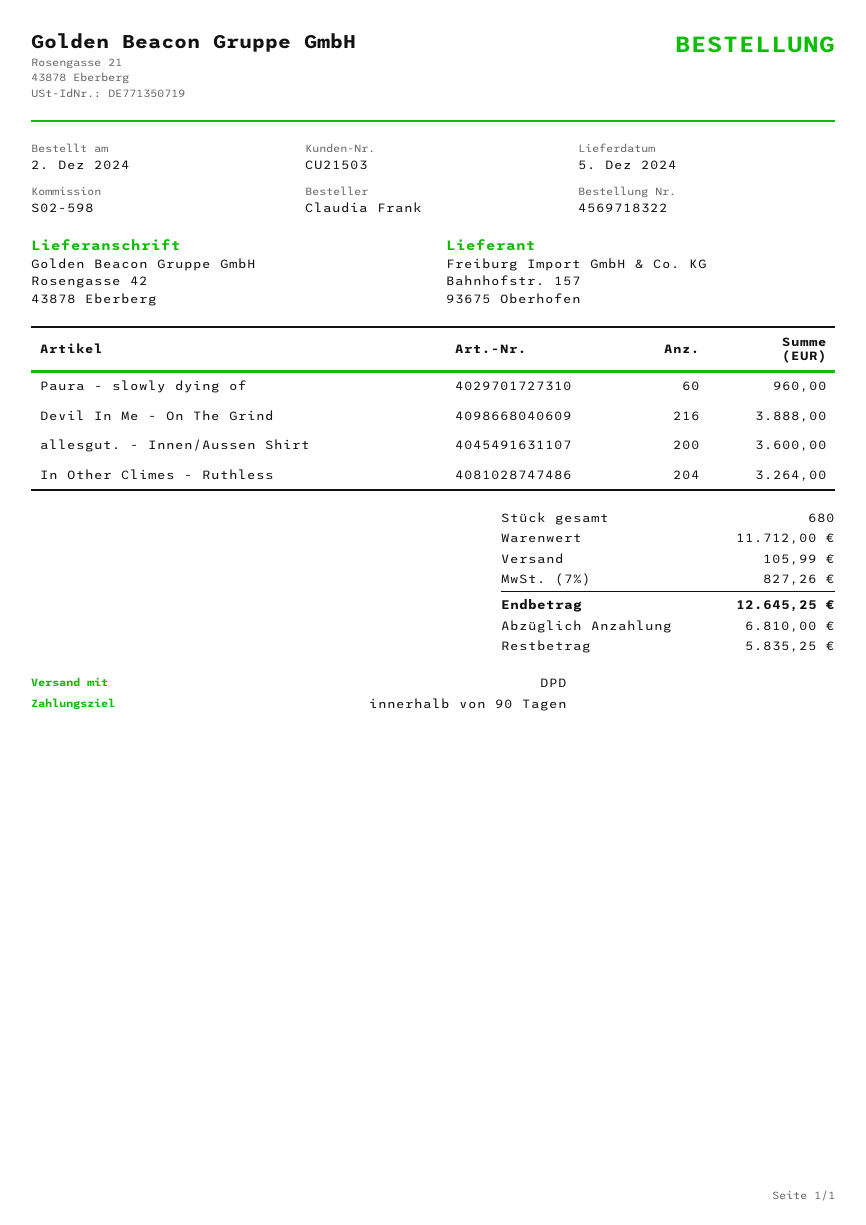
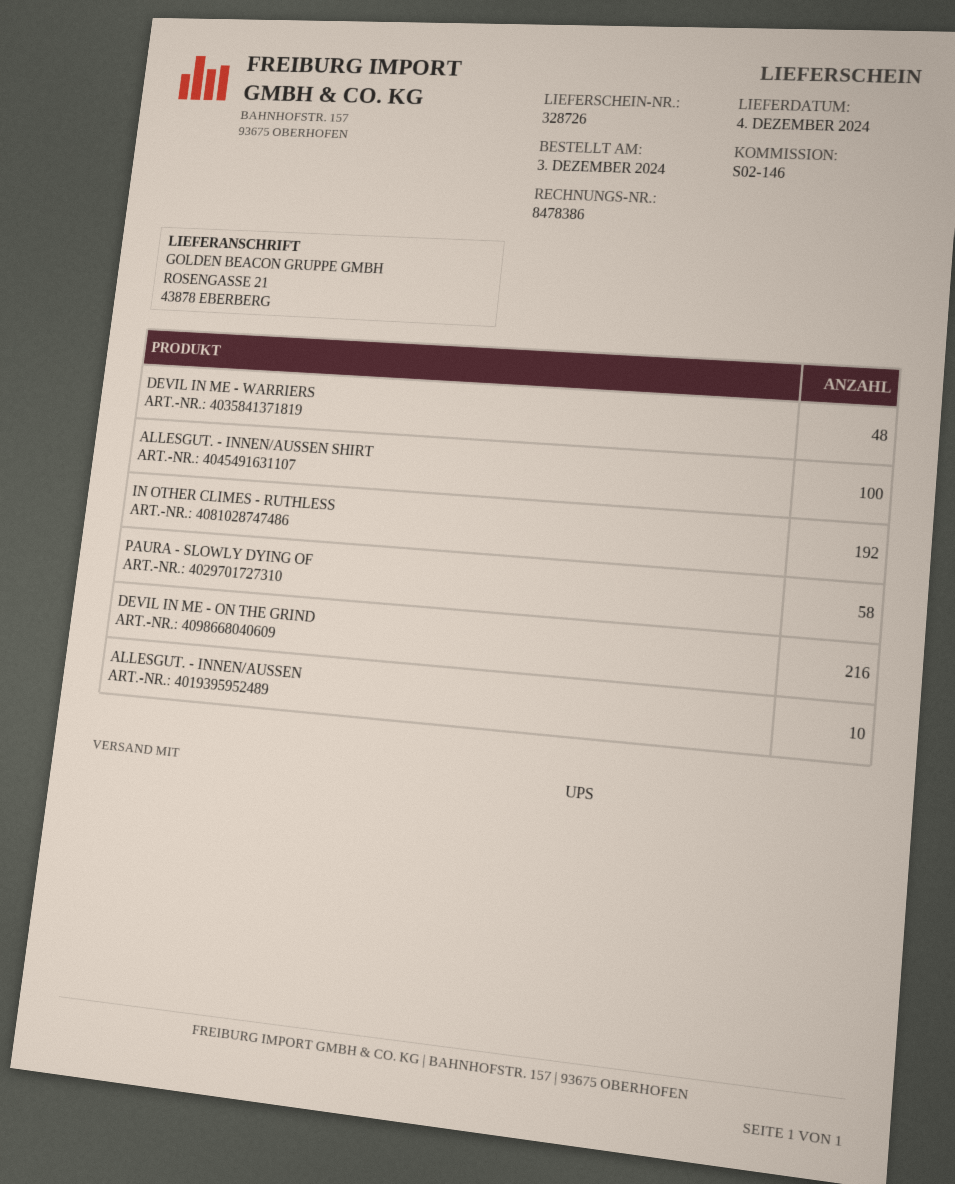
order date: 2024-12-02 -> 2024-12-03
delivery date: 2024-12-05 -> 2024-12-04
reference: S02-598 -> S02-146
shipping method: DPD -> UPS
ship to: Rosengasse 42, 43878 Eberberg -> ROSENGASSE 21, 43878 EBERBERG
Paura - slowly dying of: 60 -> 58
allesgut. - Innen/Aussen Shirt: 200 -> 100
In Other Climes - Ruthless: 204 -> 192
DEVIL IN ME - WARRIERS: none -> 48
ALLESGUT. - INNEN/AUSSEN: none -> 10

